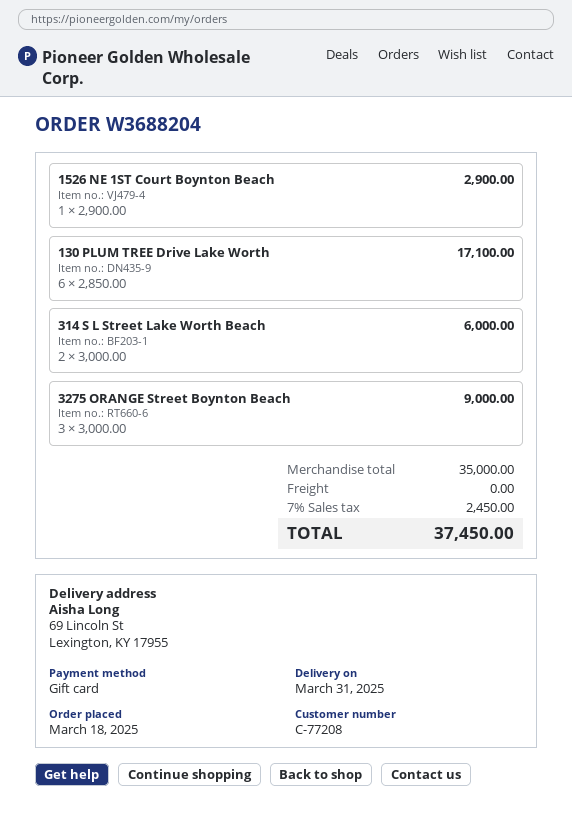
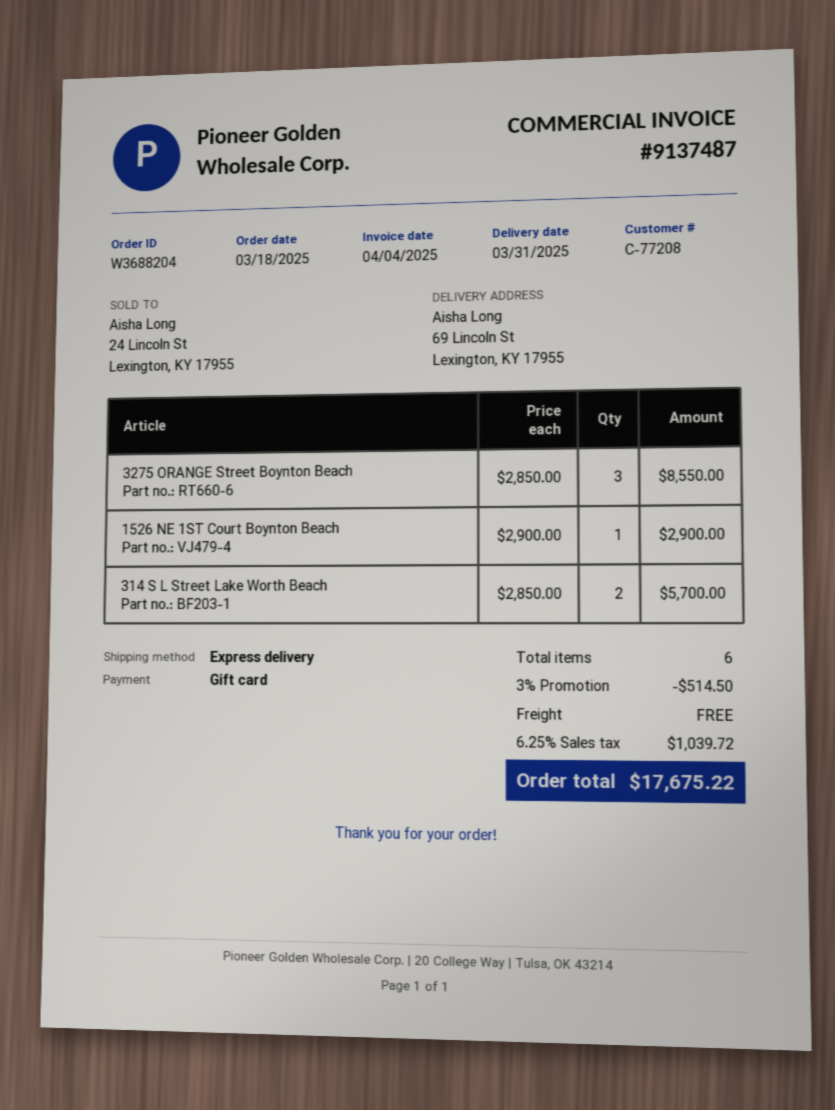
130 PLUM TREE Drive Lake Worth: 6 x 2850.00 = 17100.00 -> none
314 S L Street Lake Worth Beach: 2 x 3000.00 = 6000.00 -> 2 x 2850.00 = 5700.00
3275 ORANGE Street Boynton Beach: 3 x 3000.00 = 9000.00 -> 3 x 2850.00 = 8550.00
discount: none -> 3% = 514.50
tax: 7% = 2450.00 -> 6.25% = 1039.72
total: 37450.00 -> 17675.22

